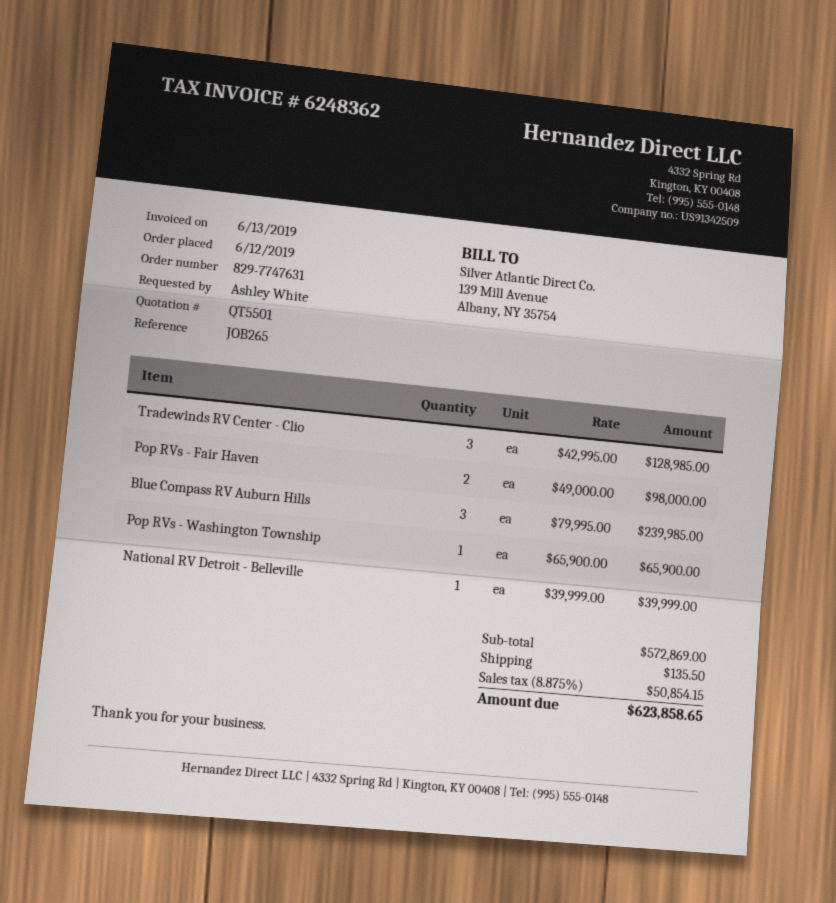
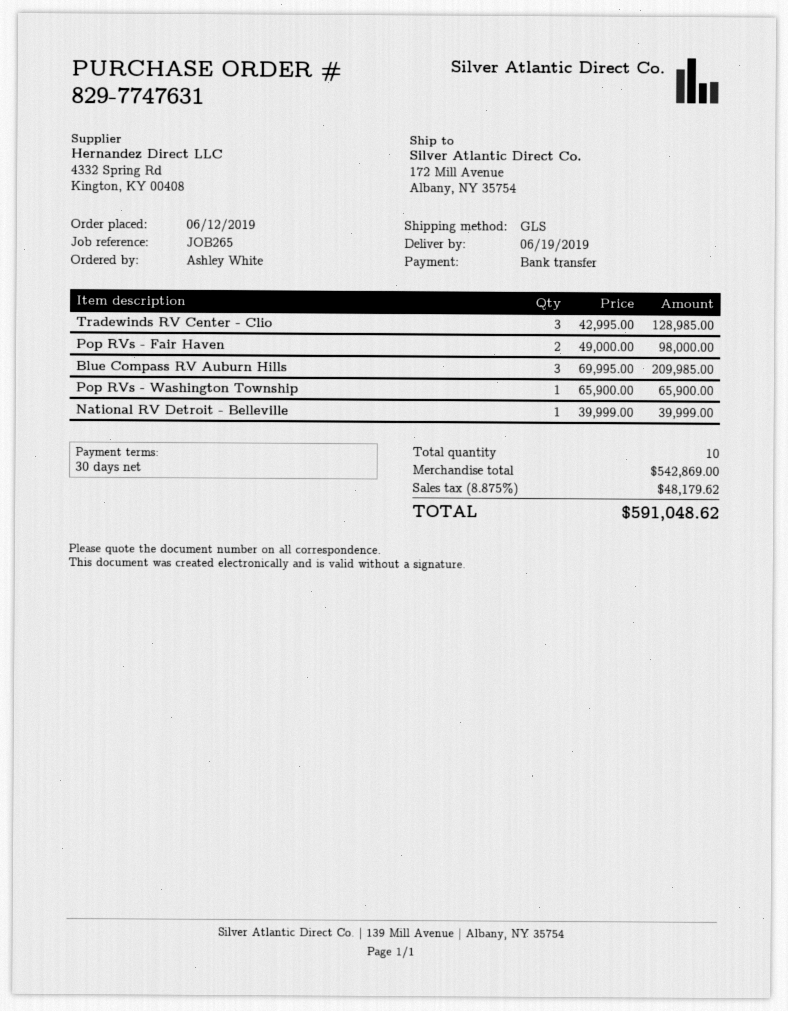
Blue Compass RV Auburn Hills: 3 x 79995.00 = 239985.00 -> 3 x 69995.00 = 209985.00
subtotal: 572869.00 -> 542869.00
shipping: 135.50 -> none
tax: 8.875% = 50854.15 -> 8.875% = 48179.62
total: 623858.65 -> 591048.62

